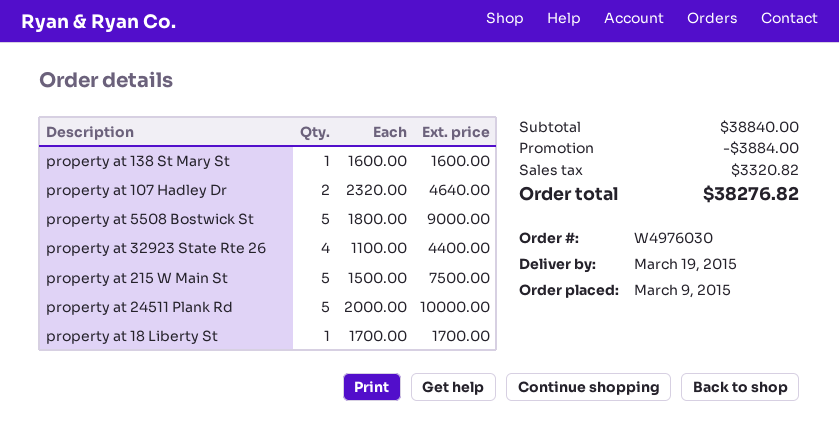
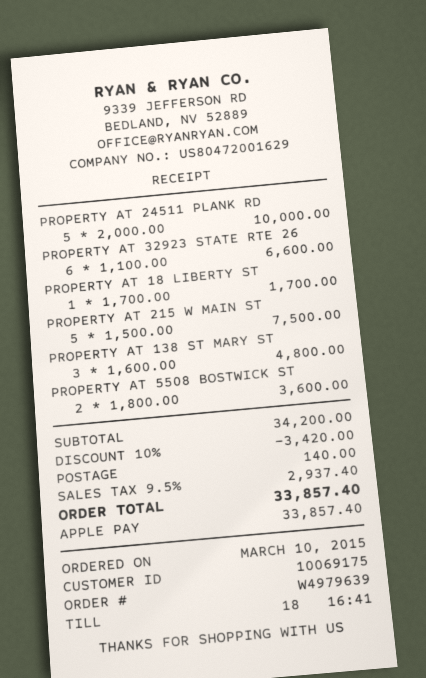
order number: W4976030 -> W4979639
order date: 2015-03-09 -> 2015-03-10
property at 138 St Mary St: 1 x 1600.00 = 1600.00 -> 3 x 1600.00 = 4800.00
property at 107 Hadley Dr: 2 x 2320.00 = 4640.00 -> none
property at 5508 Bostwick St: 5 x 1800.00 = 9000.00 -> 2 x 1800.00 = 3600.00
property at 32923 State Rte 26: 4 x 1100.00 = 4400.00 -> 6 x 1100.00 = 6600.00
subtotal: 38840.00 -> 34200.00
discount: 3884.00 -> 3420.00
shipping: none -> 140.00
tax: 3320.82 -> 2937.40
total: 38276.82 -> 33857.40

